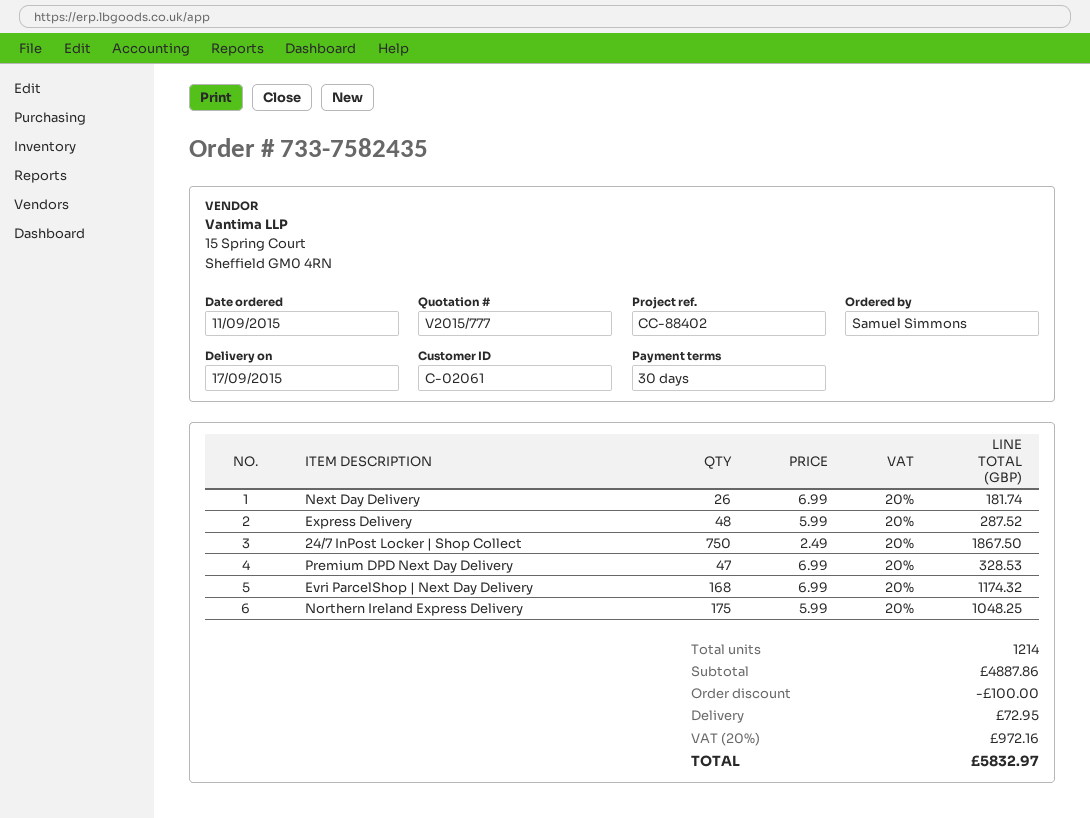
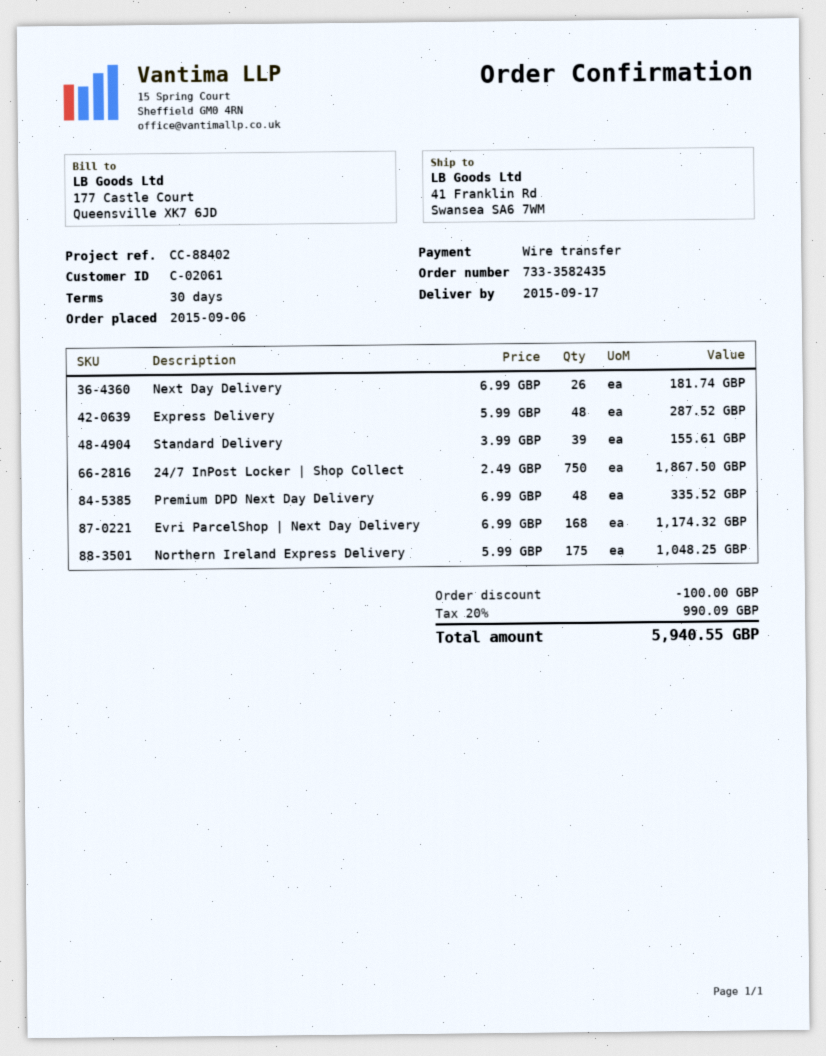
order number: 733-7582435 -> 733-3582435
order date: 2015-09-11 -> 2015-09-06
Premium DPD Next Day Delivery: 47 x 6.99 = 328.53 -> 48 x 6.99 = 335.52
Standard Delivery: none -> 39 x 3.99 = 155.61
shipping: 72.95 -> none
tax: 20% = 972.16 -> 20% = 990.09
total: 5832.97 -> 5940.55

